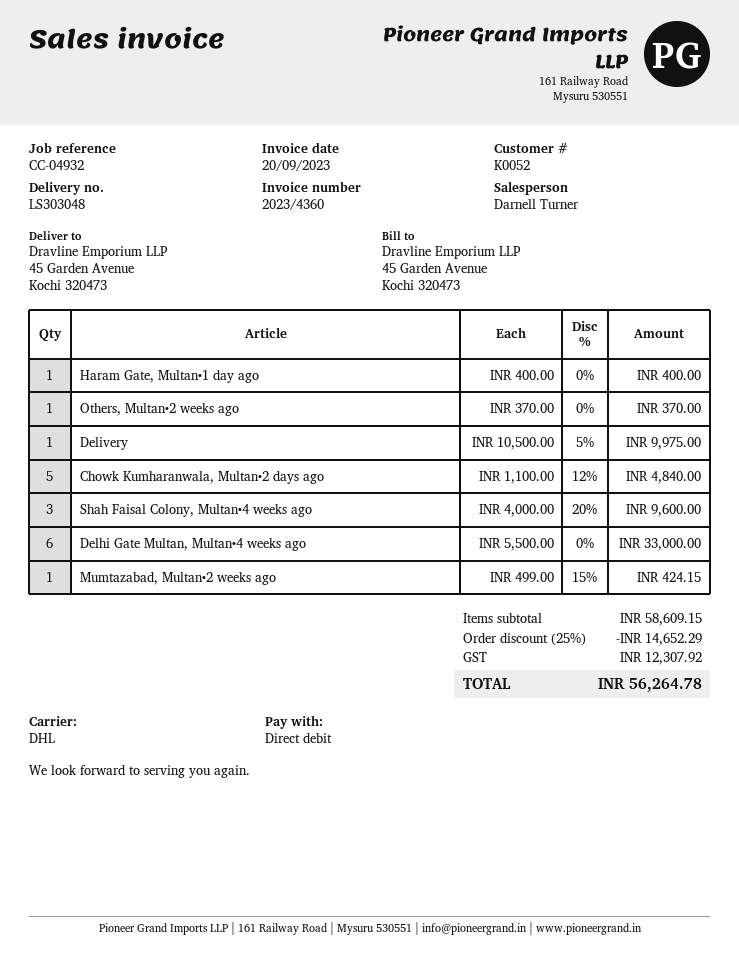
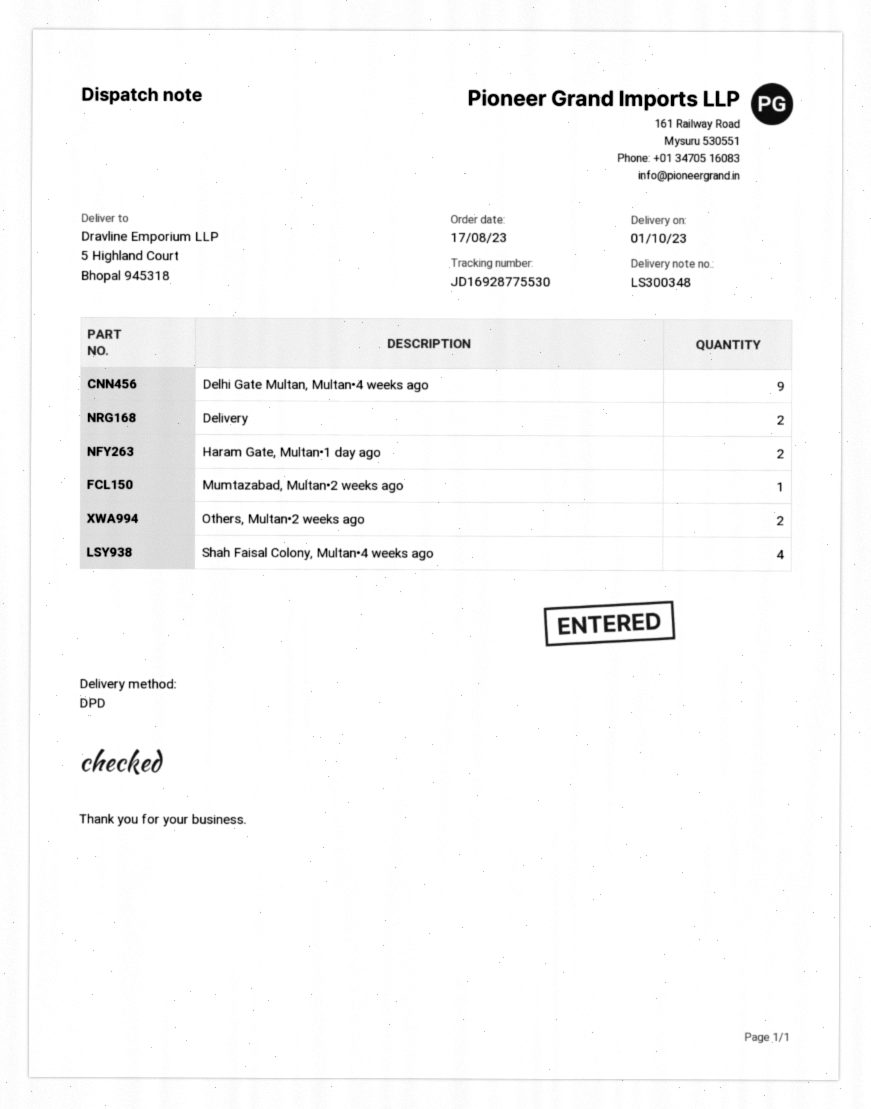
delivery note number: LS303048 -> LS300348
shipping method: DHL -> DPD
ship to: 45 Garden Avenue, Kochi 320473 -> 5 Highland Court, Bhopal 945318
Haram Gate, Multan•1 day ago: 1 -> 2
Others, Multan•2 weeks ago: 1 -> 2
Delivery: 1 -> 2
Chowk Kumharanwala, Multan•2 days ago: 5 -> none
Shah Faisal Colony, Multan•4 weeks ago: 3 -> 4
Delhi Gate Multan, Multan•4 weeks ago: 6 -> 9

